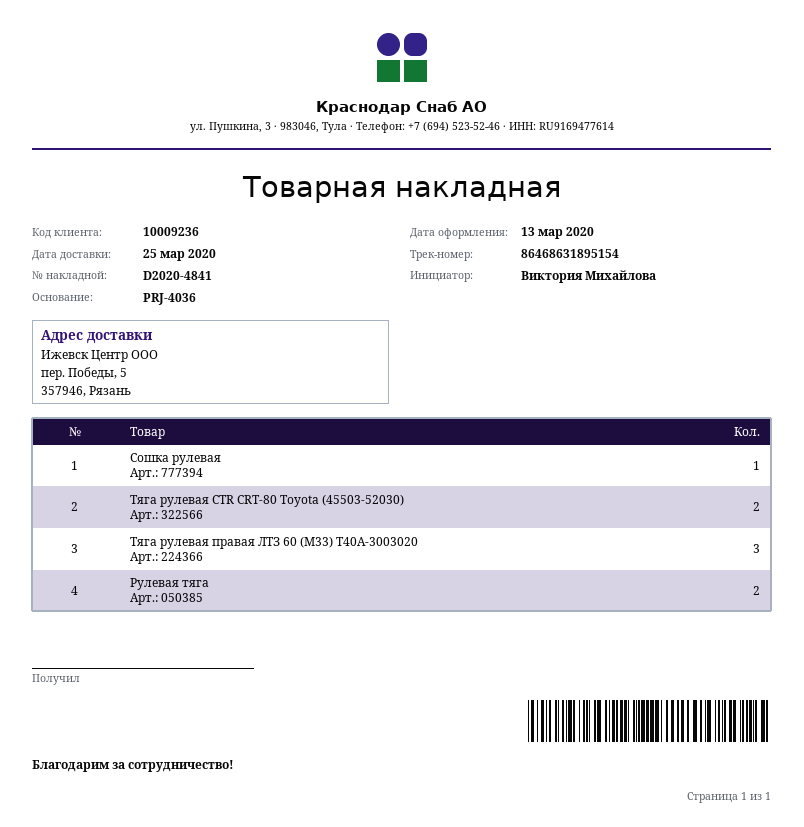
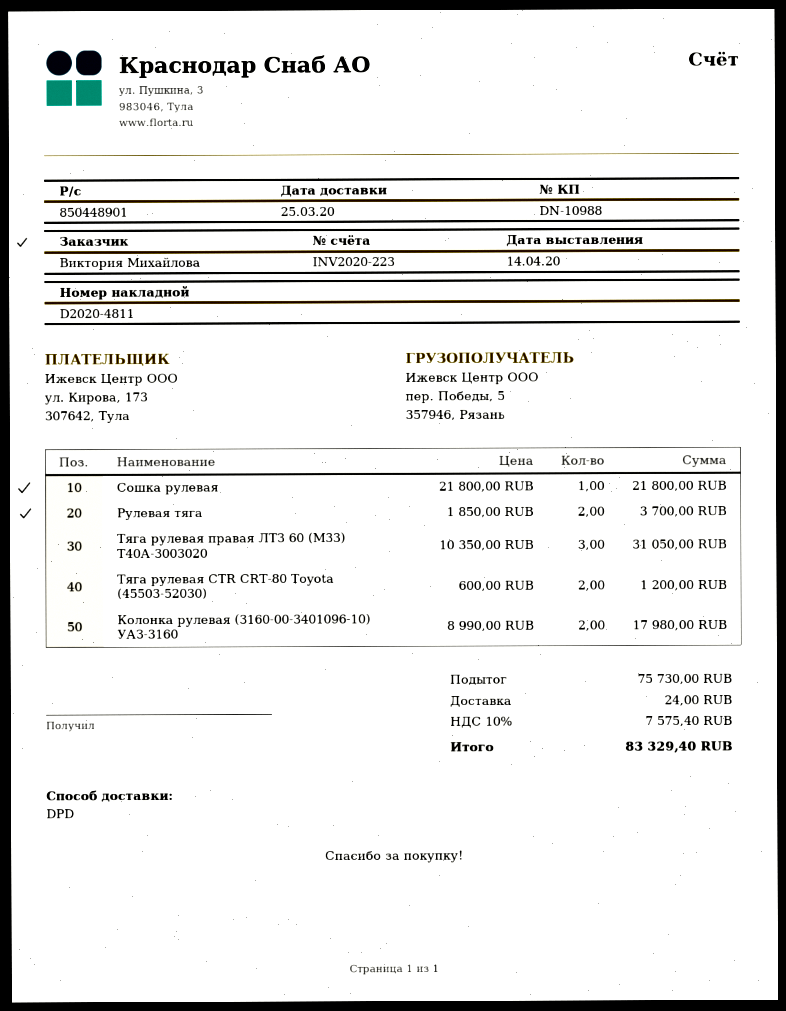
delivery note number: D2020-4841 -> D2020-4811
Колонка рулевая (3160-00-3401096-10) УАЗ-3160: none -> 2

